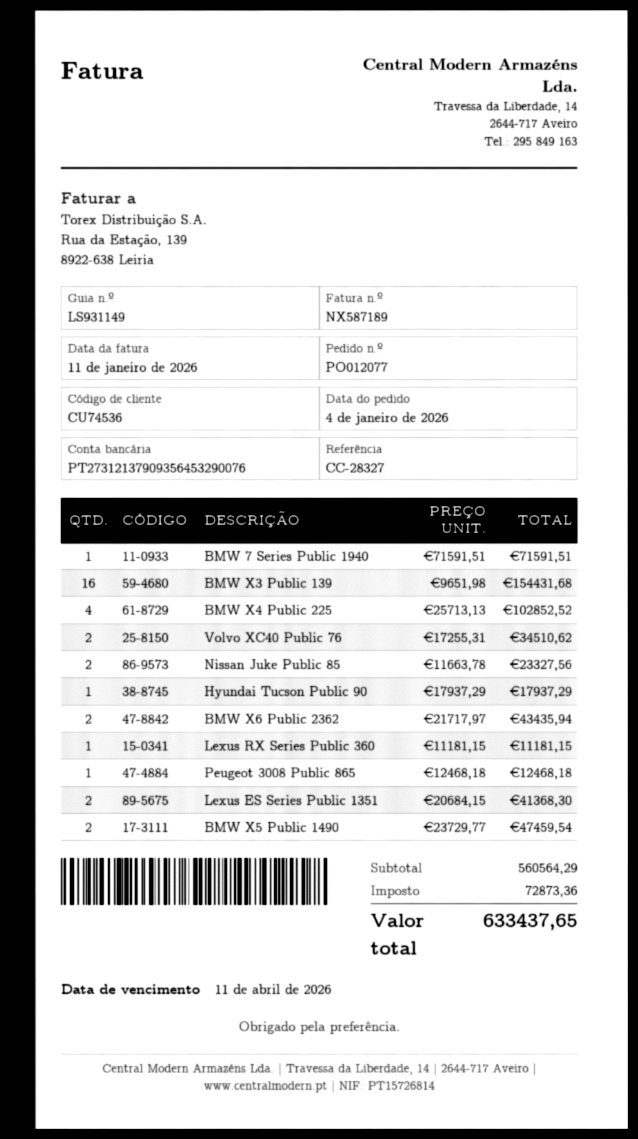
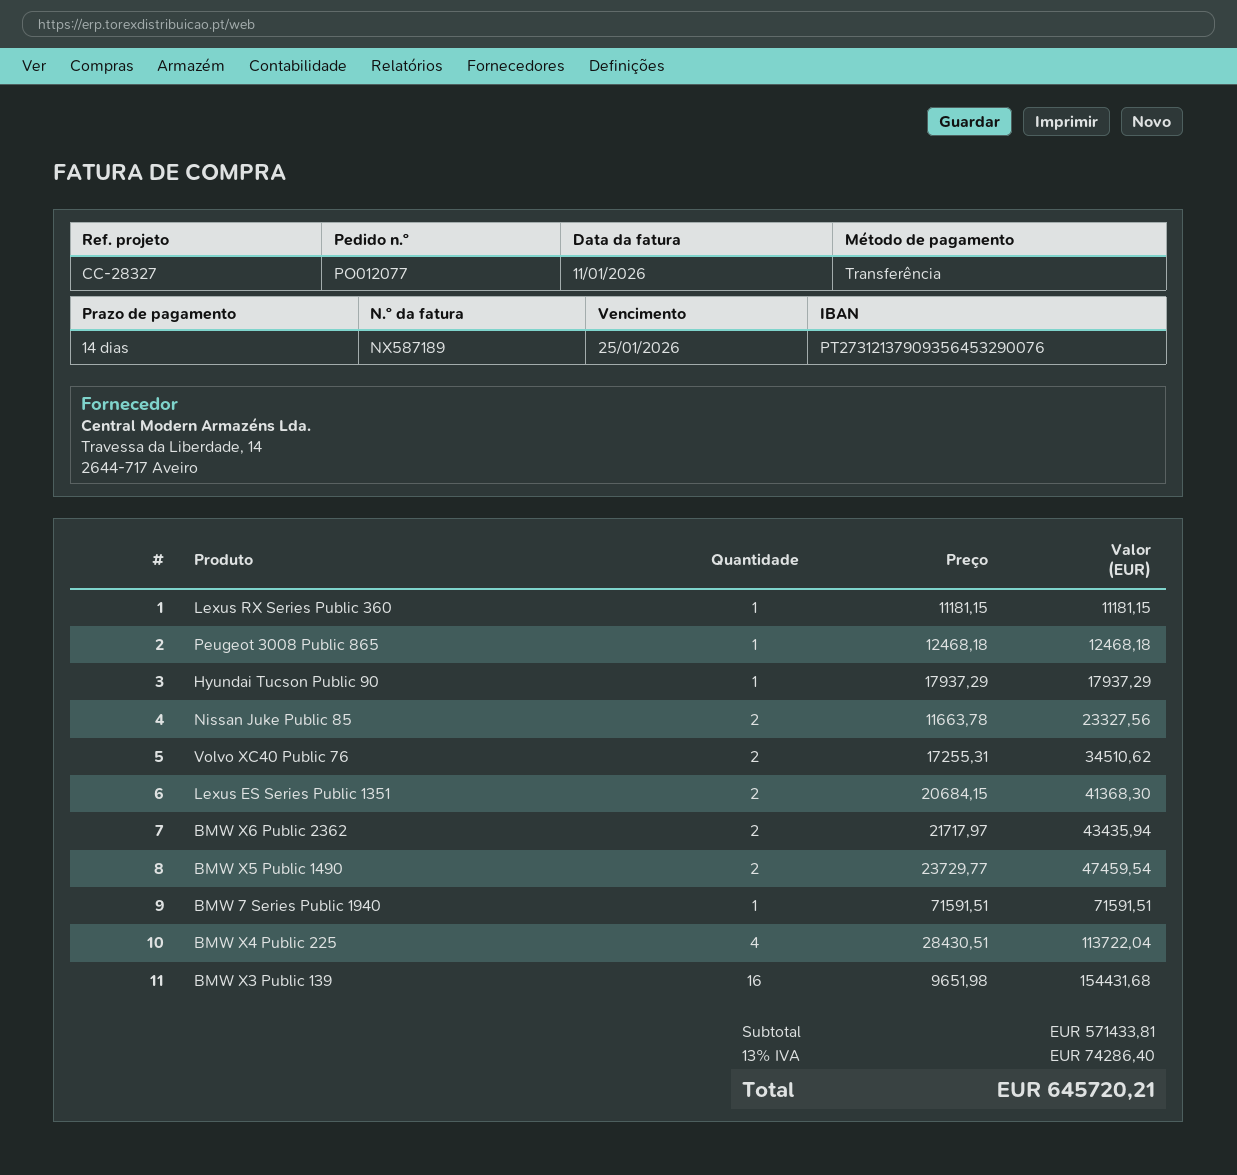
due date: 2026-04-11 -> 2026-01-25
BMW X4 Public 225: 4 x 25713.13 = 102852.52 -> 4 x 28430.51 = 113722.04
subtotal: 560564.29 -> 571433.81
tax: 72873.36 -> 74286.40
total: 633437.65 -> 645720.21

